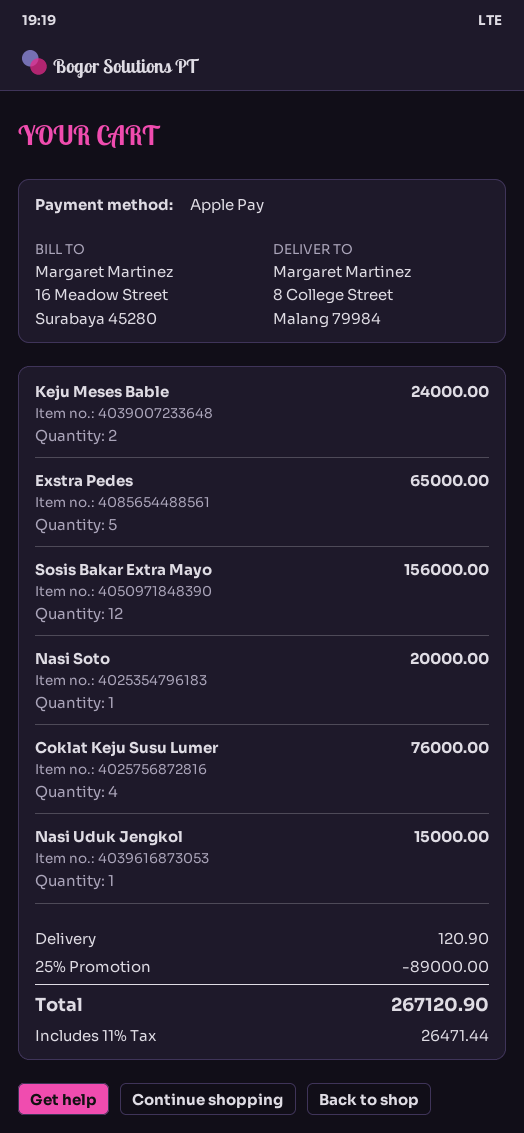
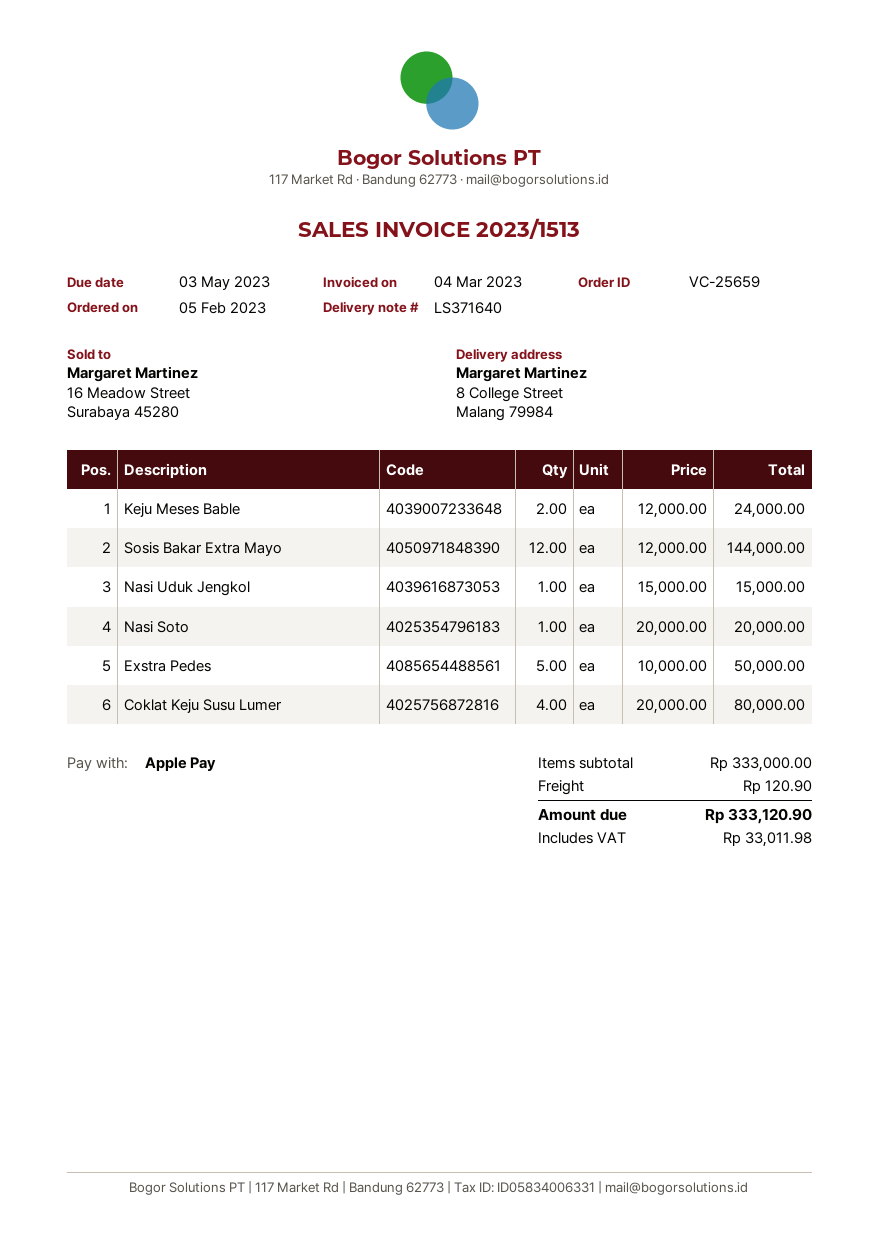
Exstra Pedes: 5 for 65000.00 -> 5 for 50000.00
Sosis Bakar Extra Mayo: 12 for 156000.00 -> 12 for 144000.00
Coklat Keju Susu Lumer: 4 for 76000.00 -> 4 for 80000.00
discount: 25% = 89000.00 -> none
tax: 26471.44 -> 33011.98
total: 267120.90 -> 333120.90

